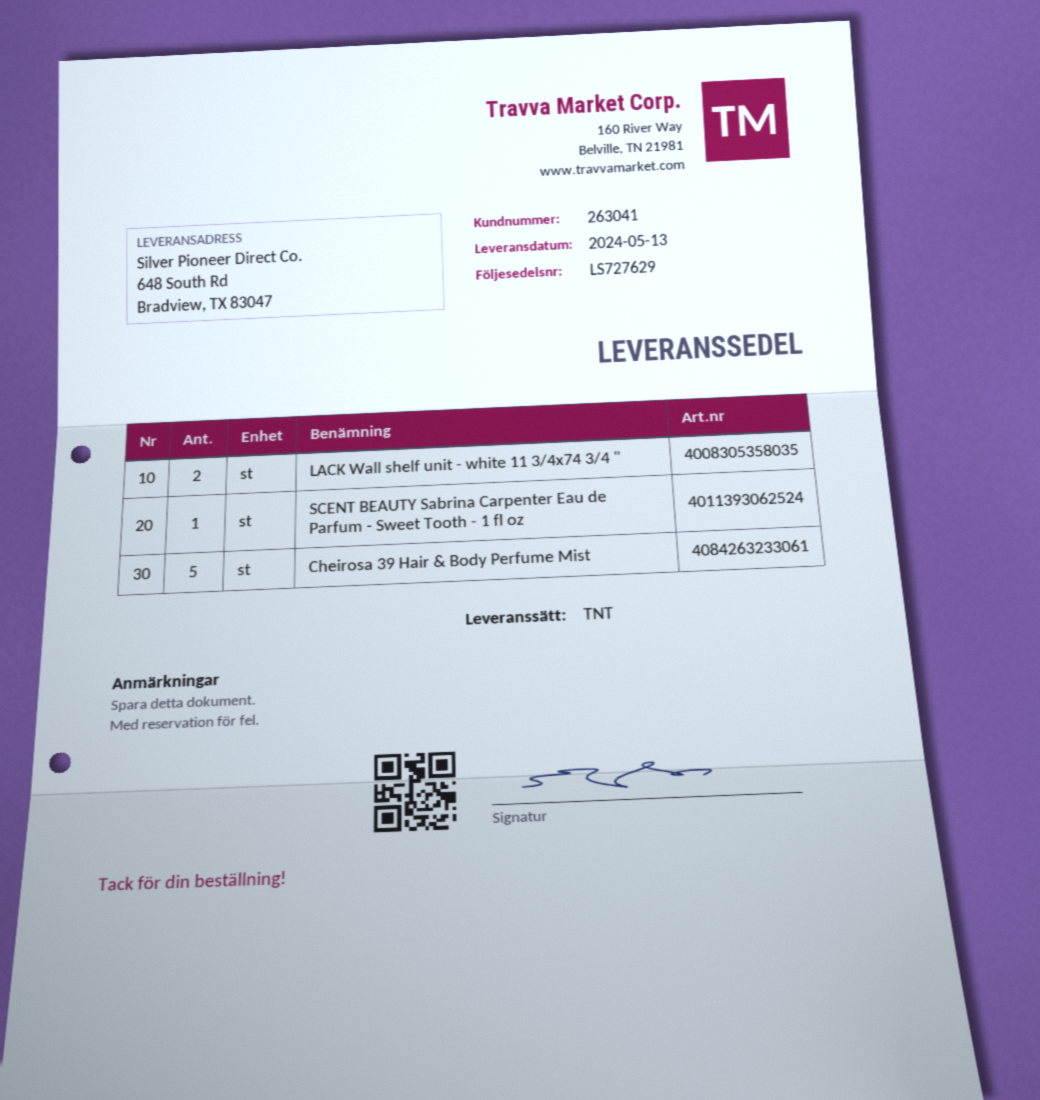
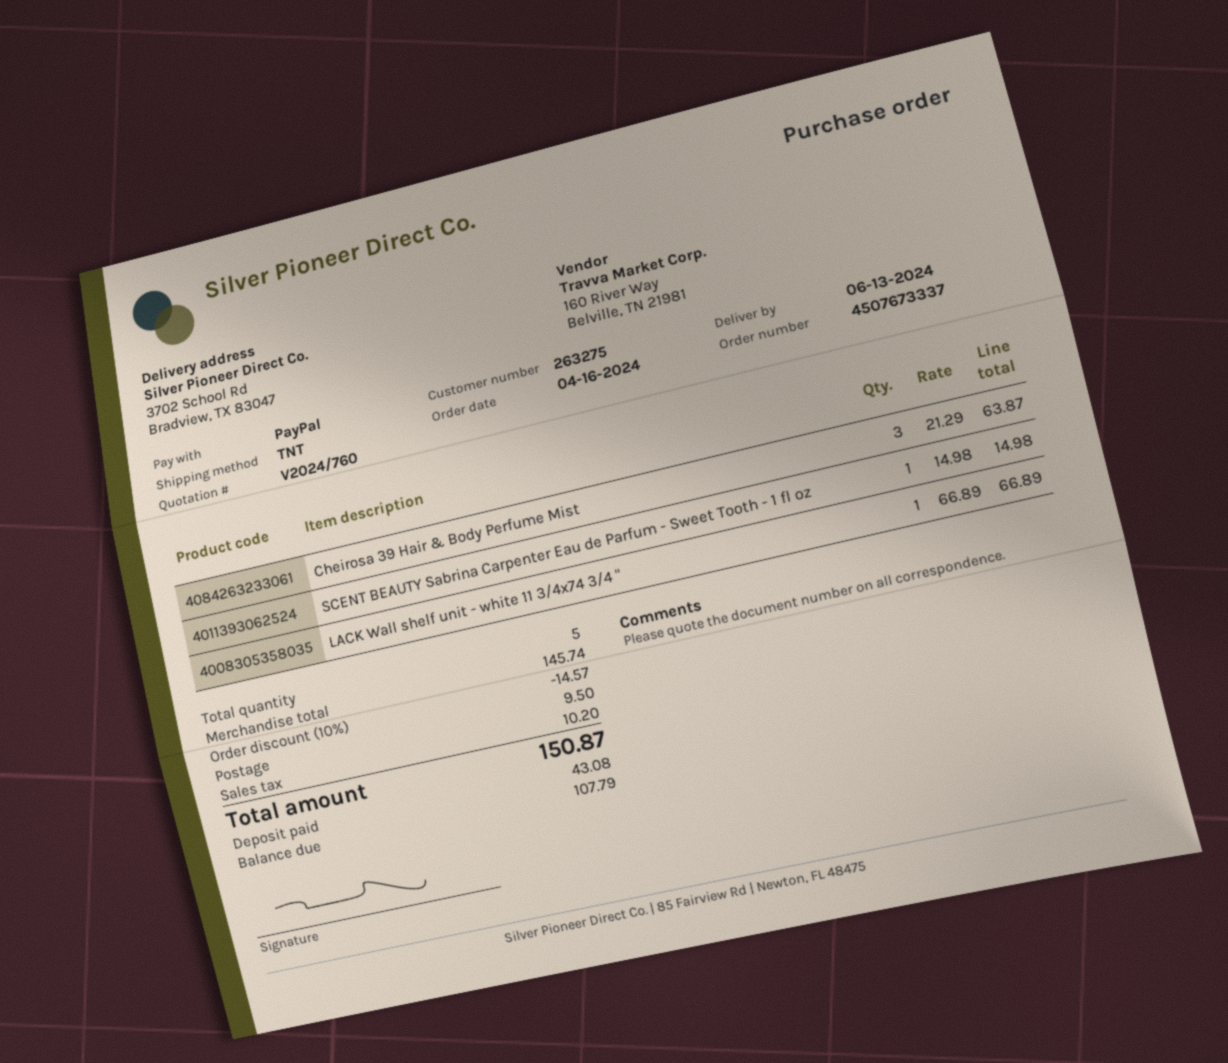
delivery date: 2024-05-13 -> 2024-06-13
customer number: 263041 -> 263275
ship to: 648 South Rd, Bradview, TX 83047 -> 3702 School Rd, Bradview, TX 83047
LACK Wall shelf unit - white 11 3/4x74 3/4 ": 2 -> 1
Cheirosa 39 Hair & Body Perfume Mist: 5 -> 3

